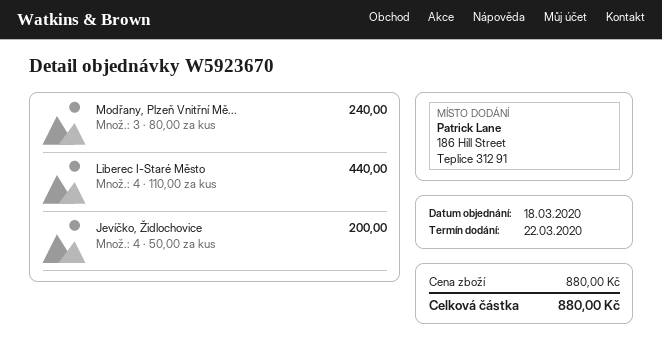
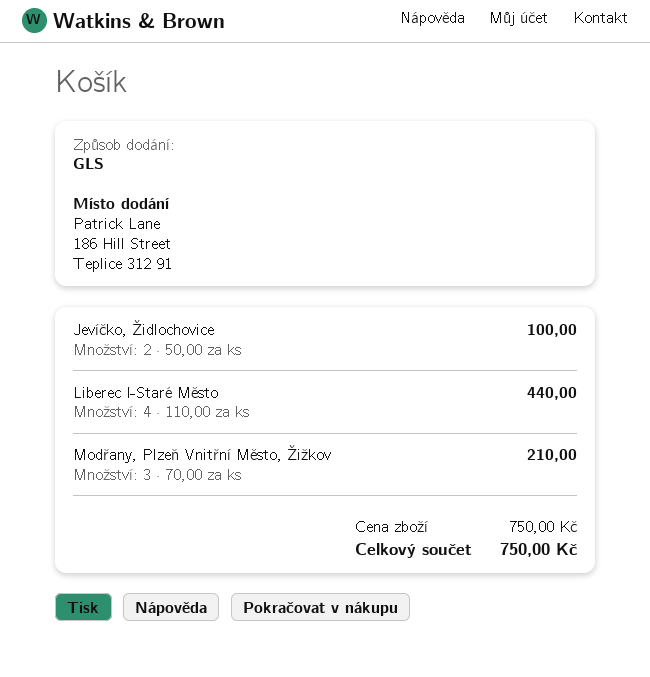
Modřany, Plzeň Vnitřní Mě...: 3 x 80.00 = 240.00 -> 3 x 70.00 = 210.00
Jevíčko, Židlochovice: 4 x 50.00 = 200.00 -> 2 x 50.00 = 100.00
subtotal: 880.00 -> 750.00
total: 880.00 -> 750.00

